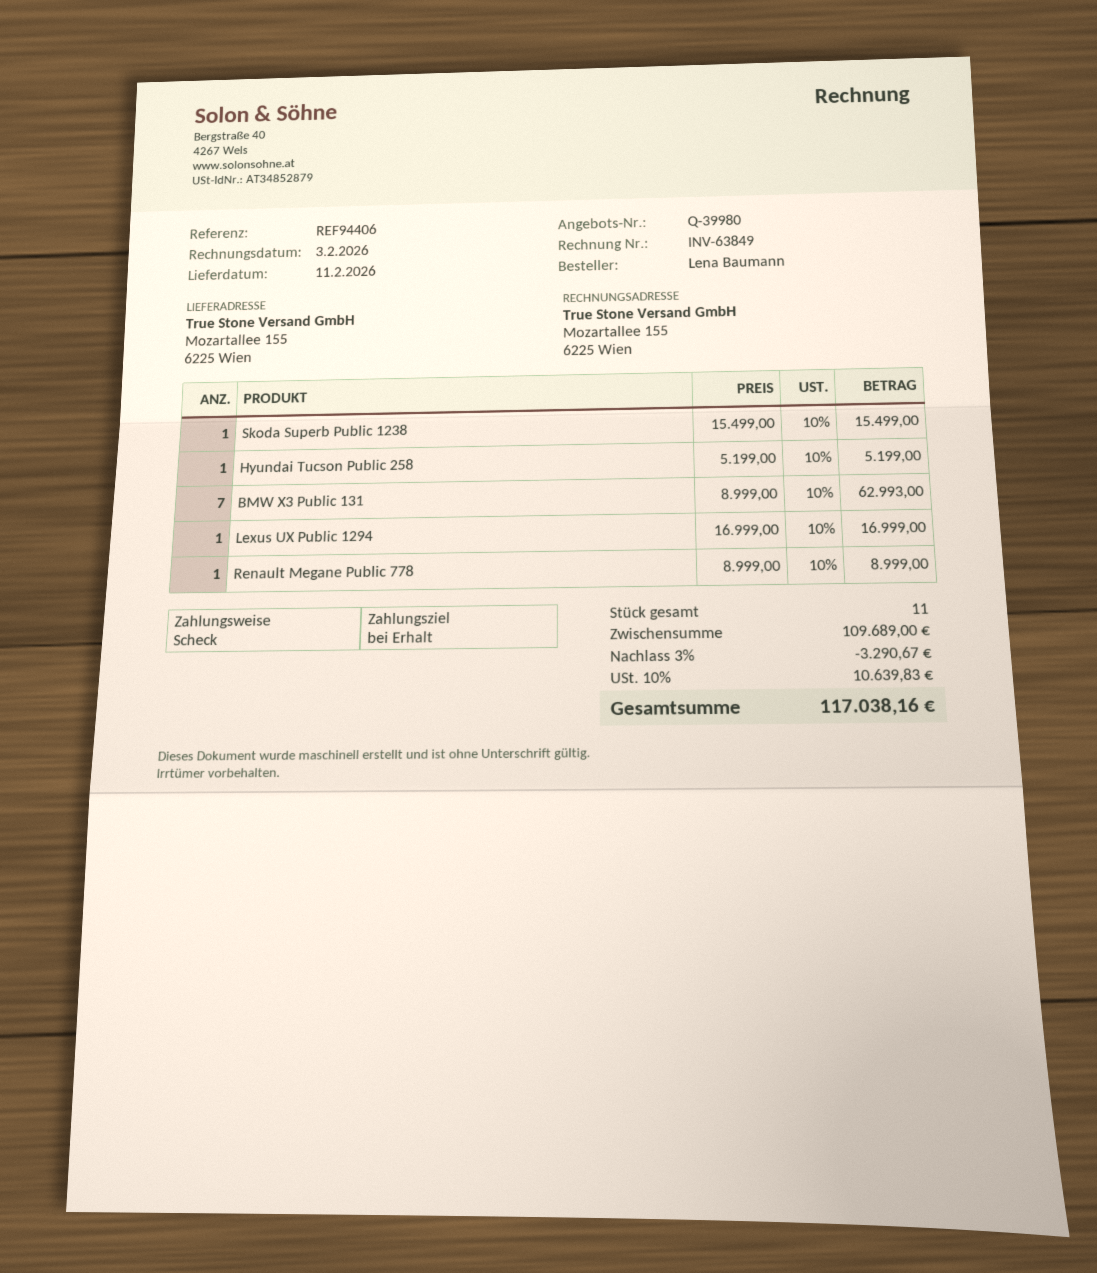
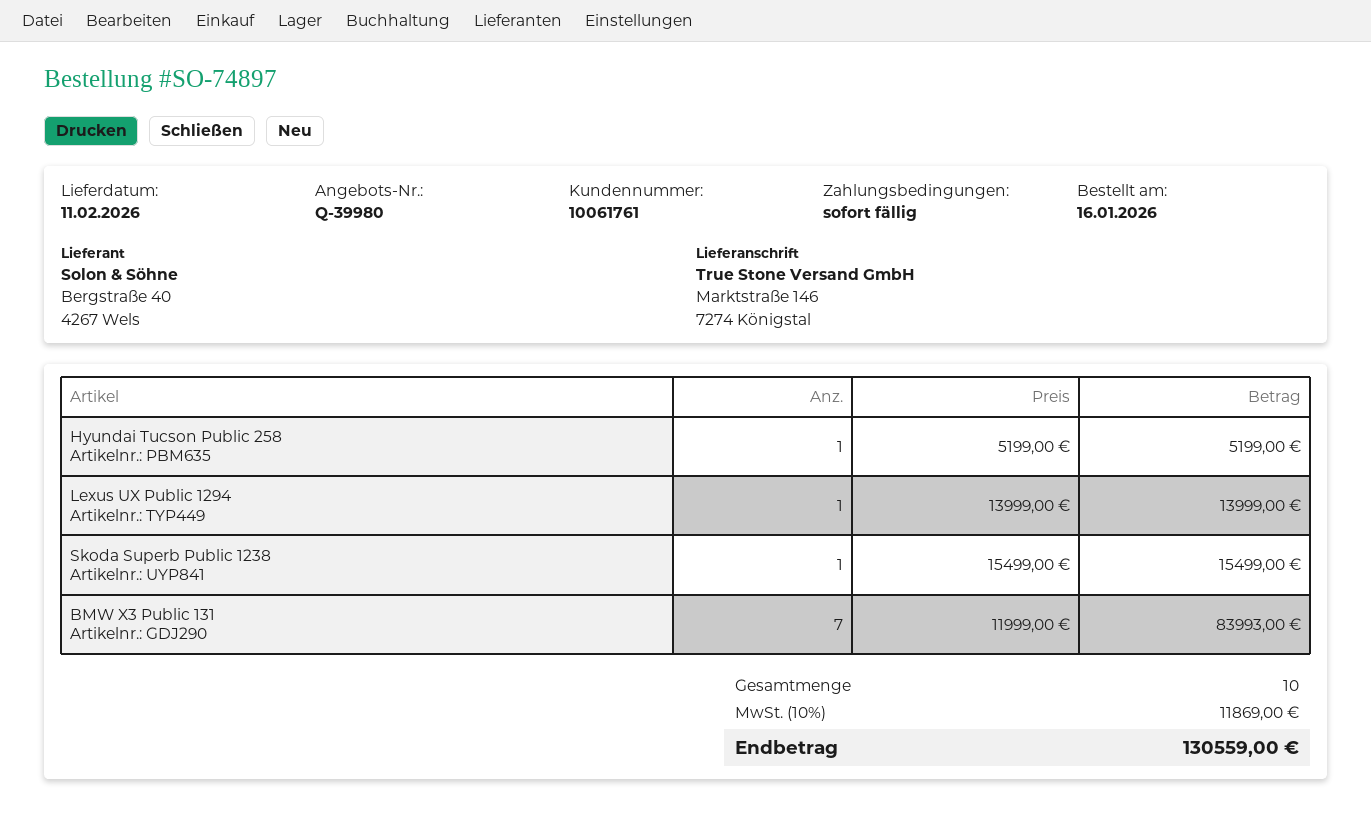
ship to: Mozartallee 155, 6225 Wien -> Marktstraße 146, 7274 Königstal
BMW X3 Public 131: 7 x 8999.00 = 62993.00 -> 7 x 11999.00 = 83993.00
Lexus UX Public 1294: 1 x 16999.00 = 16999.00 -> 1 x 13999.00 = 13999.00
Renault Megane Public 778: 1 x 8999.00 = 8999.00 -> none
total quantity: 11 -> 10
discount: 3% = 3290.67 -> none
tax: 10% = 10639.83 -> 10% = 11869.00
total: 117038.16 -> 130559.00

